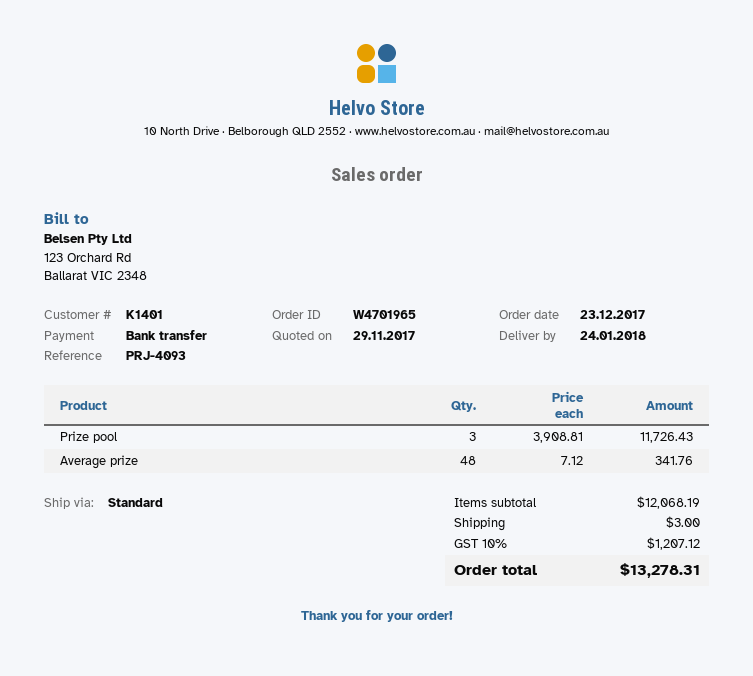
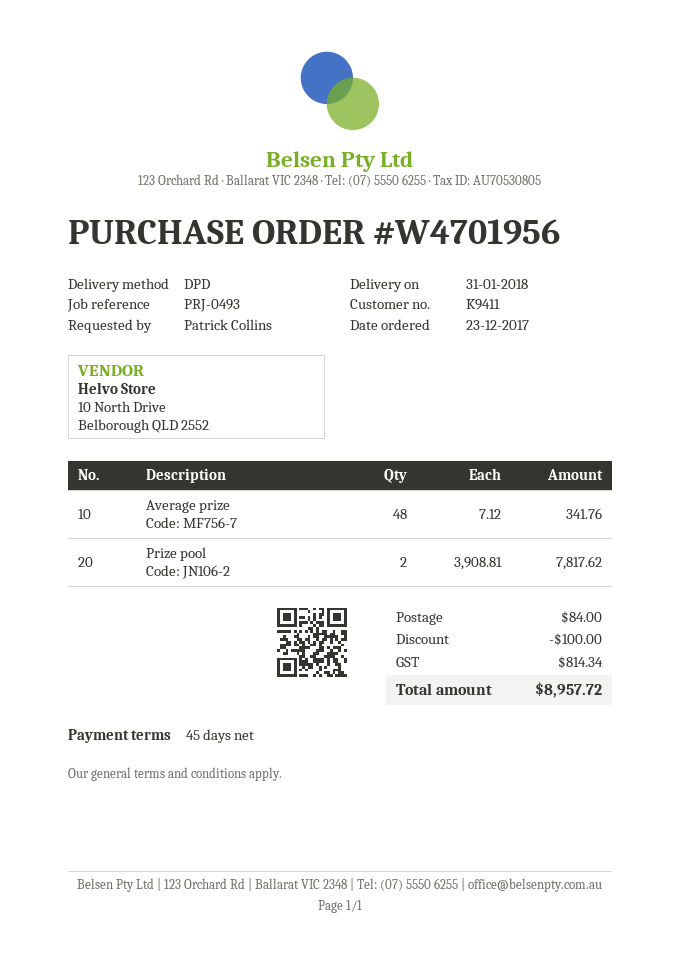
order number: W4701965 -> W4701956
delivery date: 2018-01-24 -> 2018-01-31
customer number: K1401 -> K9411
reference: PRJ-4093 -> PRJ-0493
shipping method: standard -> DPD
Prize pool: 3 x 3908.81 = 11726.43 -> 2 x 3908.81 = 7817.62
discount: none -> 100.00
shipping: 3.00 -> 84.00
tax: 1207.12 -> 814.34
total: 13278.31 -> 8957.72

